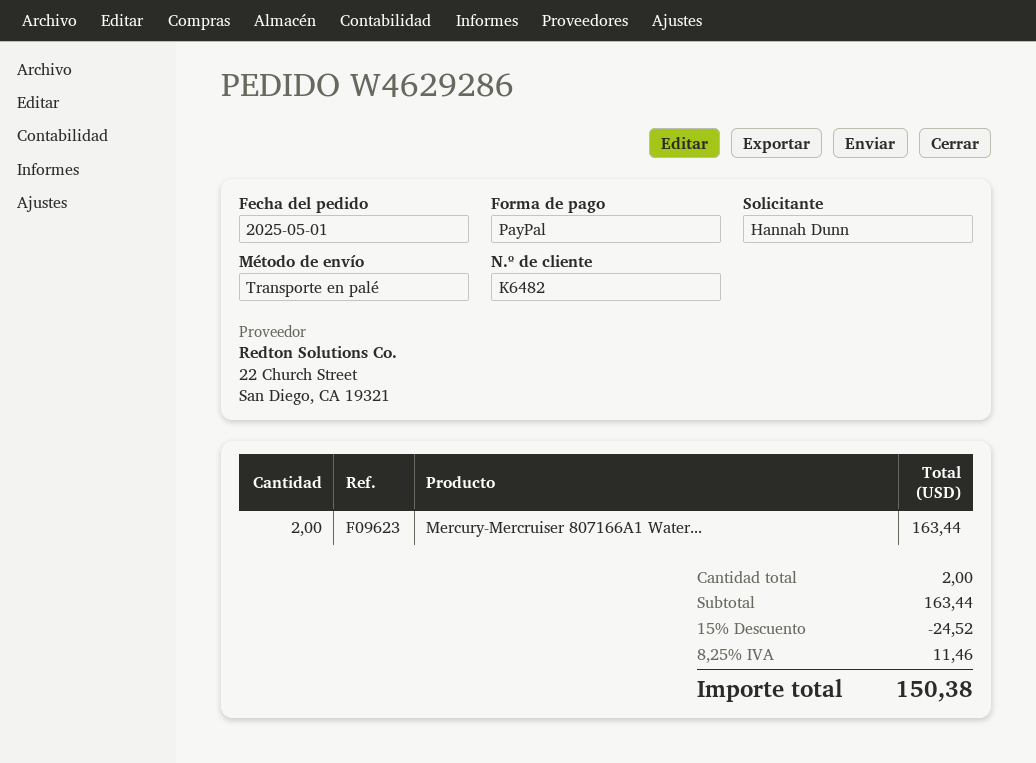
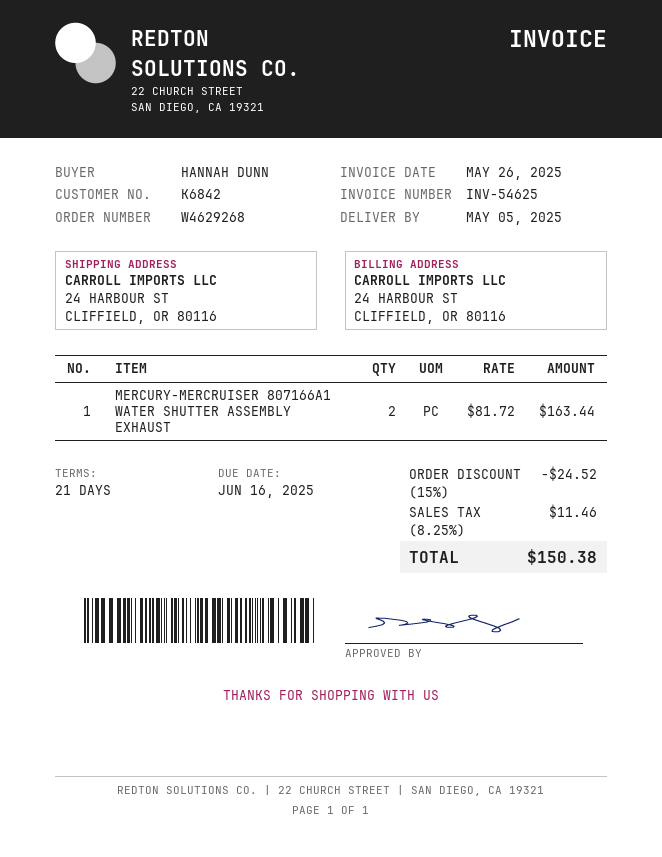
order number: W4629286 -> W4629268
customer number: K6482 -> K6842

